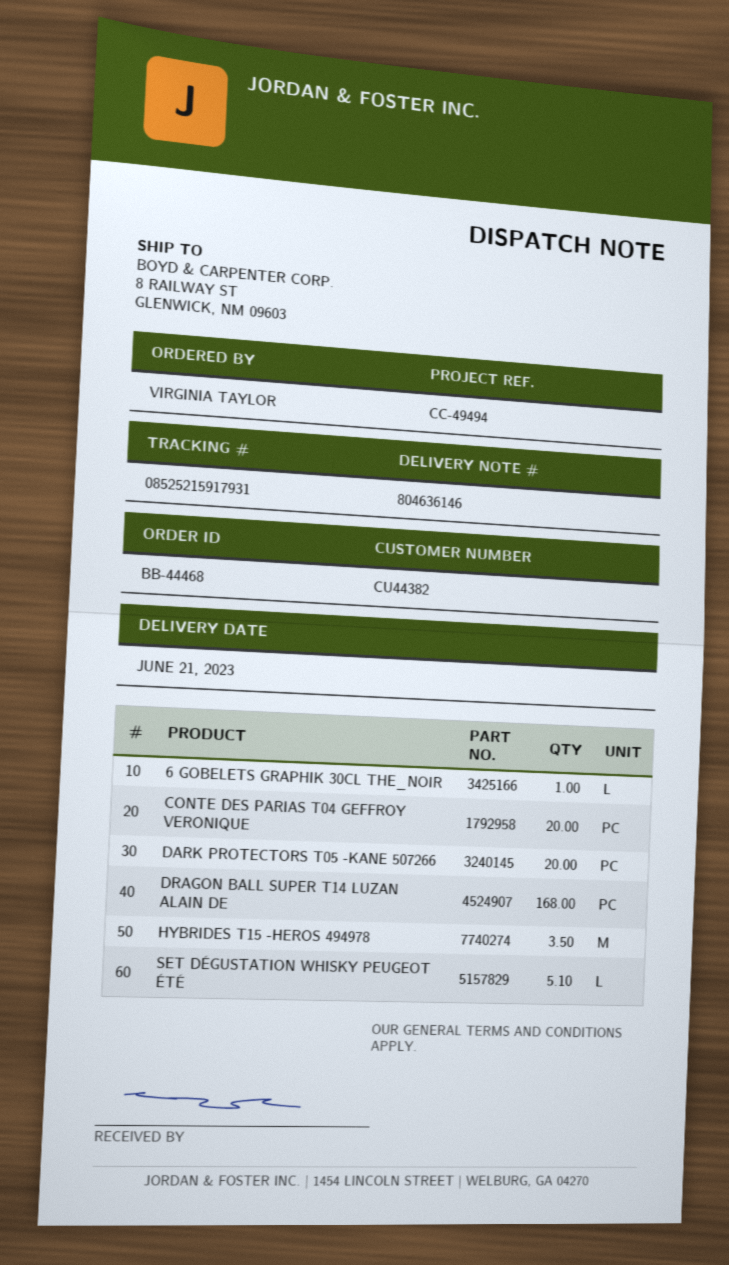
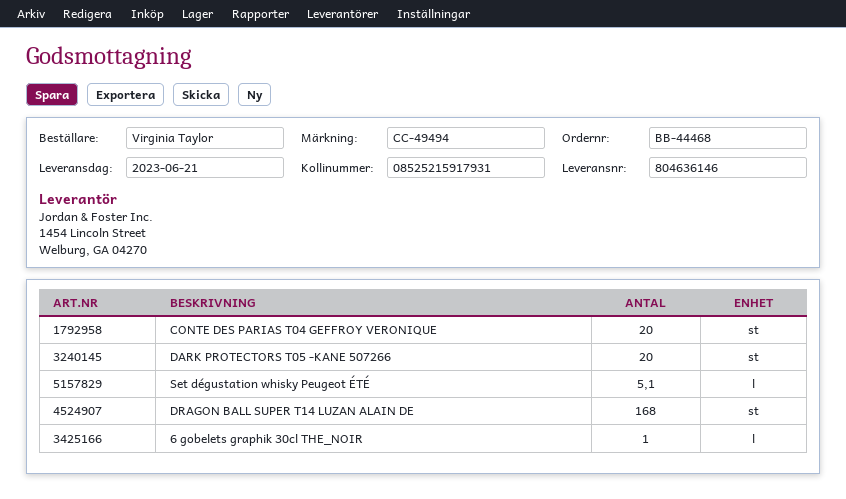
HYBRIDES T15 -HEROS 494978: 3.5 -> none

